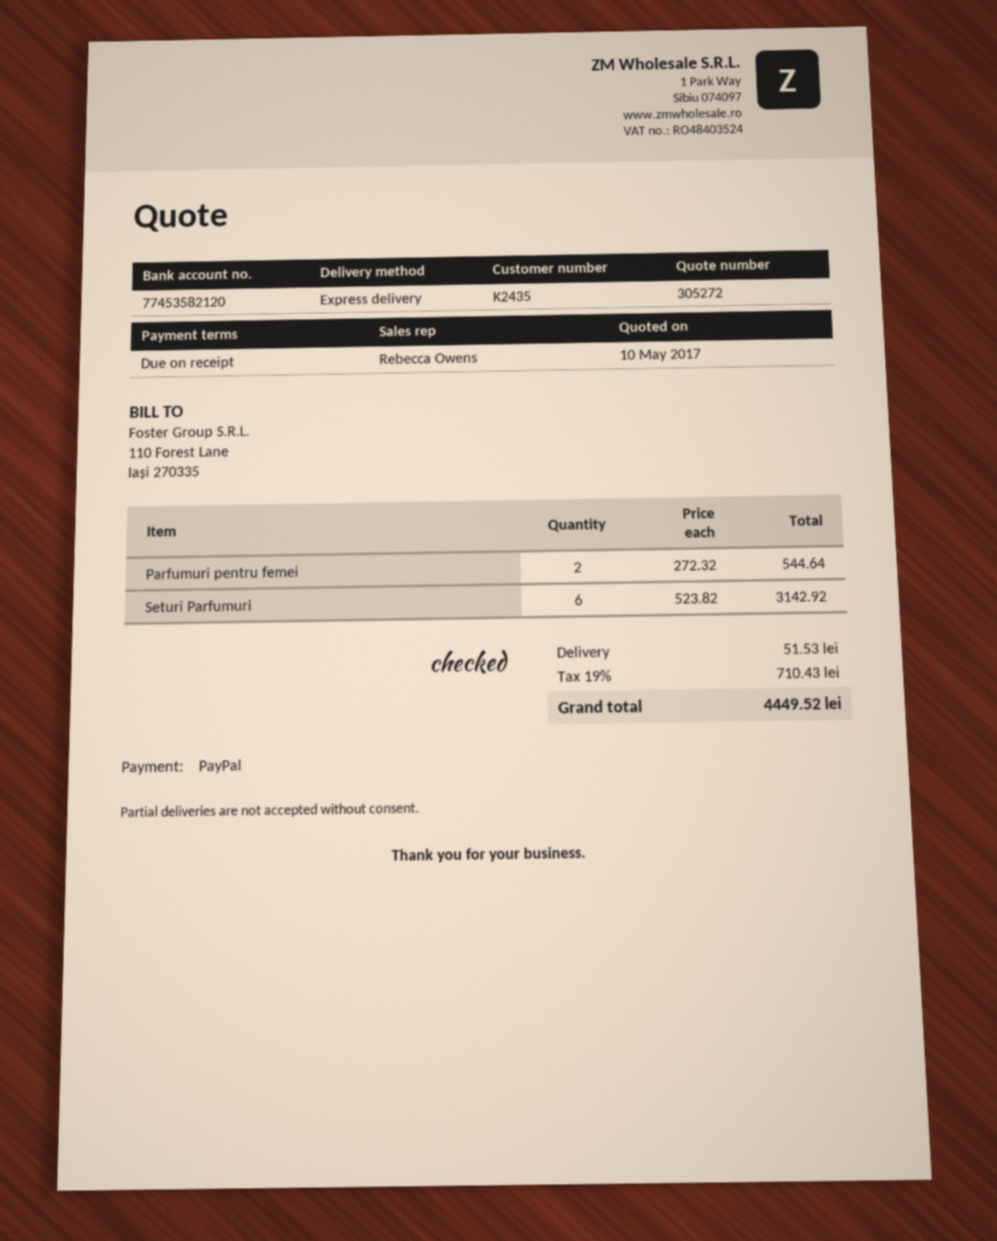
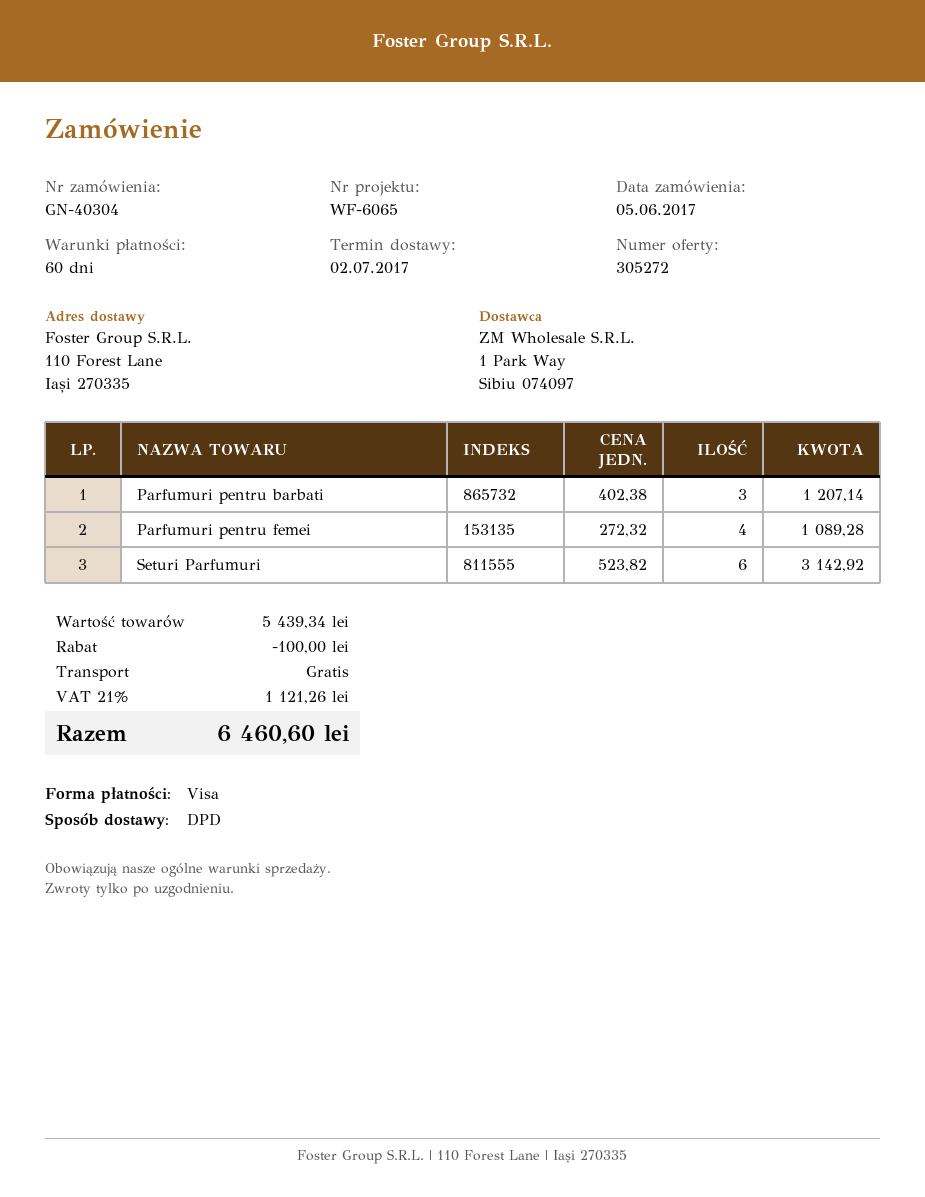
payment terms: on receipt -> 60 days
payment method: PayPal -> Visa
shipping method: express -> DPD
Parfumuri pentru femei: 2 x 272.32 = 544.64 -> 4 x 272.32 = 1089.28
Parfumuri pentru barbati: none -> 3 x 402.38 = 1207.14
discount: none -> 100.00
shipping: 51.53 -> 0.00
tax: 19% = 710.43 -> 21% = 1121.26
total: 4449.52 -> 6460.60

